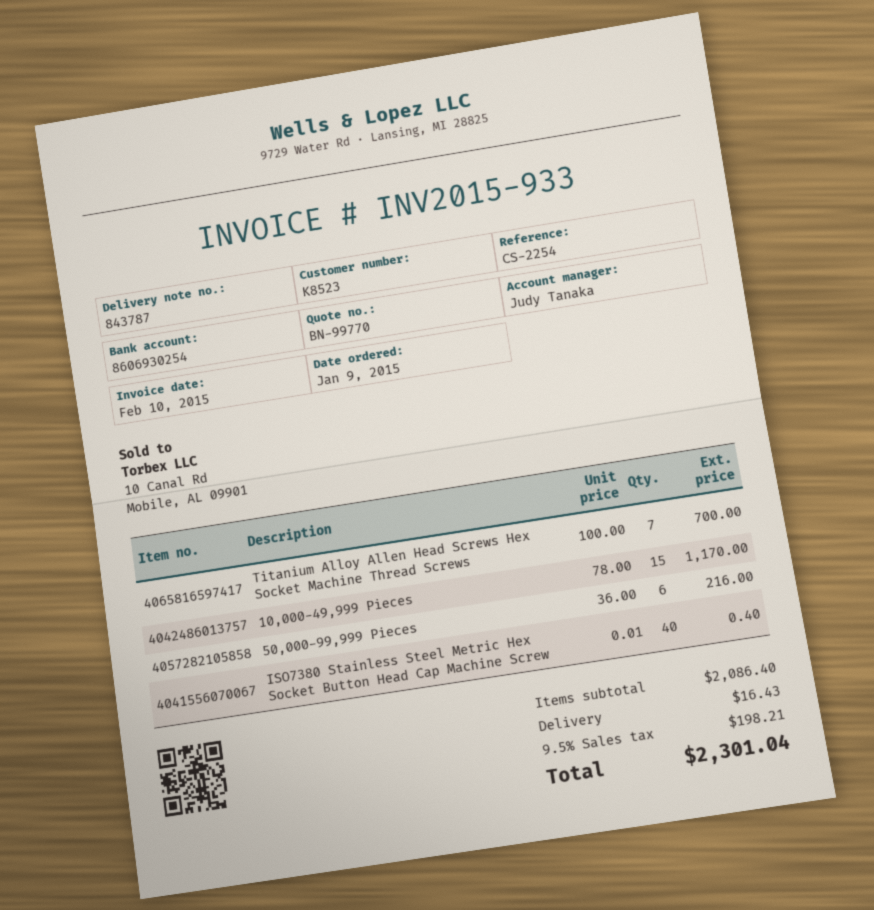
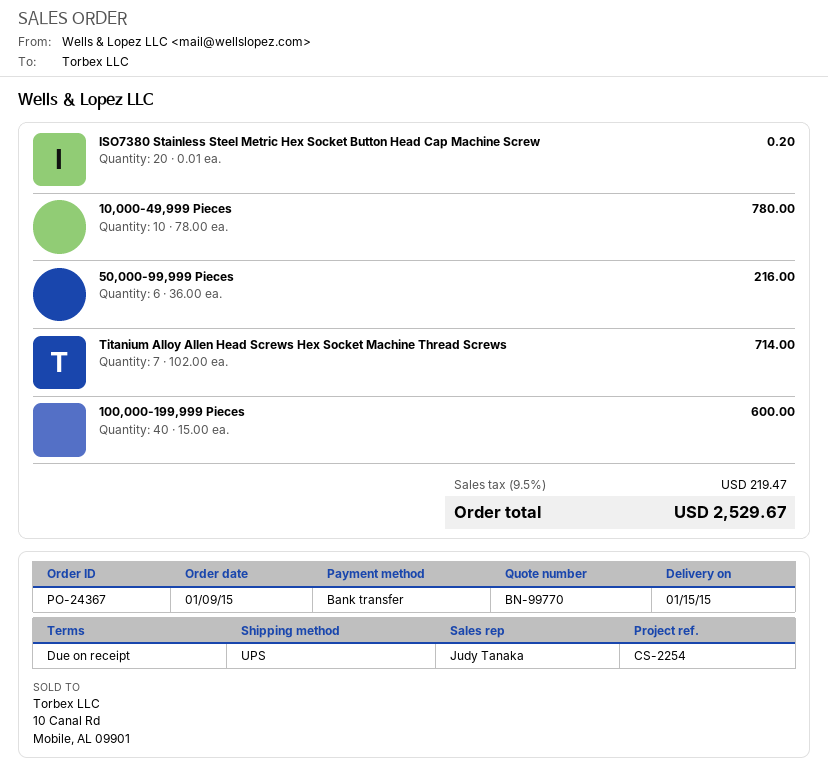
Titanium Alloy Allen Head Screws Hex Socket Machine Thread Screws: 7 x 100.00 = 700.00 -> 7 x 102.00 = 714.00
10,000-49,999 Pieces: 15 x 78.00 = 1170.00 -> 10 x 78.00 = 780.00
ISO7380 Stainless Steel Metric Hex Socket Button Head Cap Machine Screw: 40 x 0.01 = 0.40 -> 20 x 0.01 = 0.20
100,000-199,999 Pieces: none -> 40 x 15.00 = 600.00
shipping: 16.43 -> none
tax: 9.5% = 198.21 -> 9.5% = 219.47
total: 2301.04 -> 2529.67

